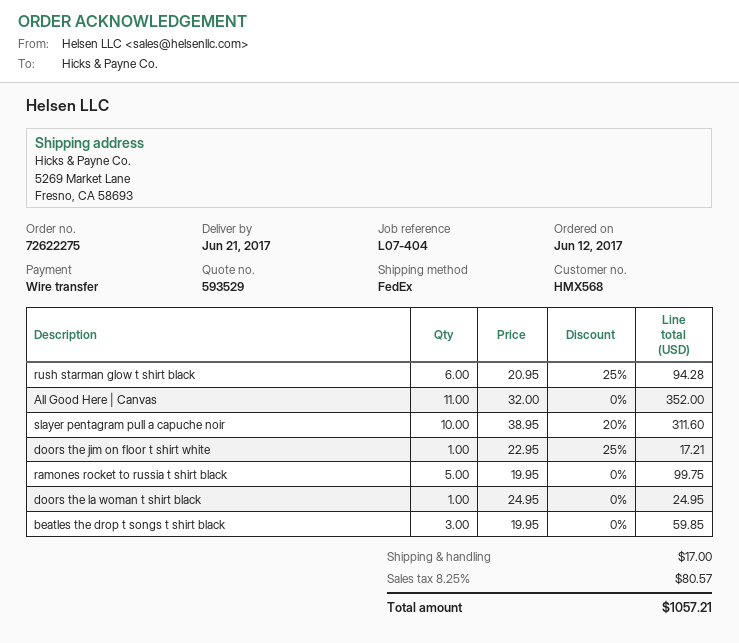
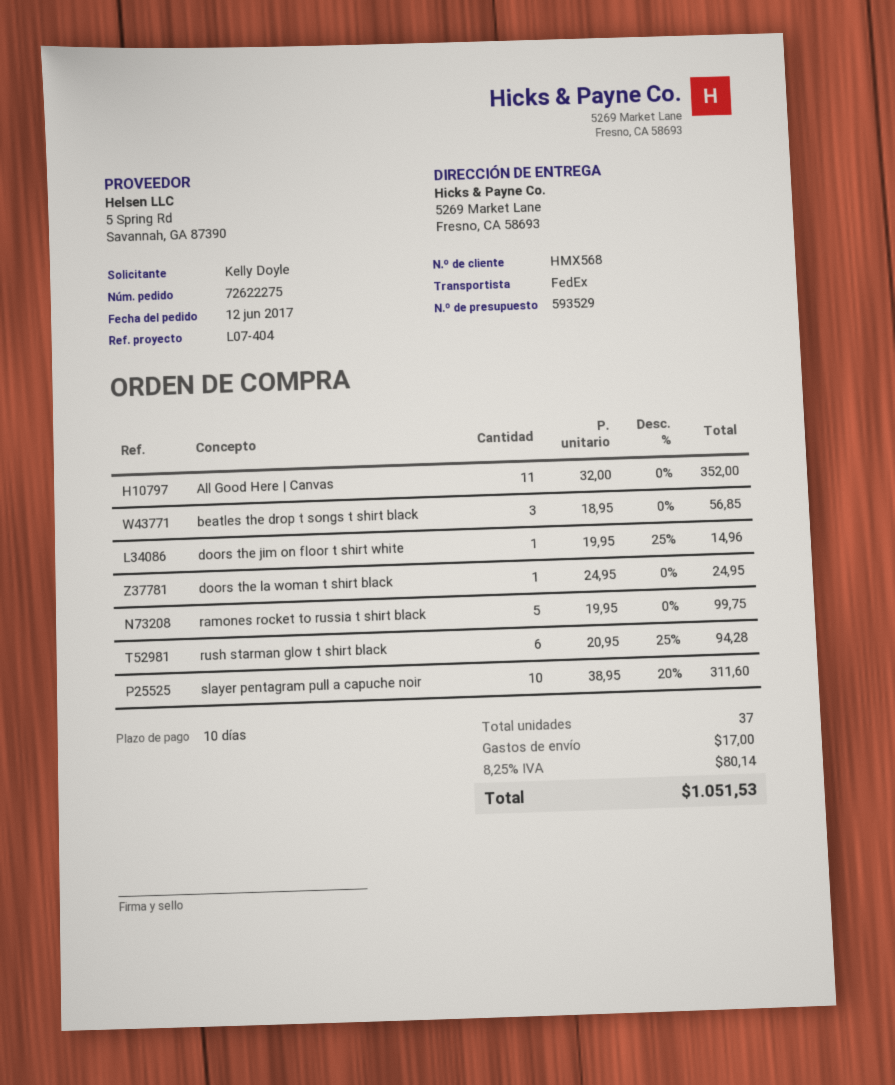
doors the jim on floor t shirt white: 1 x 22.95 - 25% = 17.21 -> 1 x 19.95 - 25% = 14.96
beatles the drop t songs t shirt black: 3 x 19.95 = 59.85 -> 3 x 18.95 = 56.85
tax: 8.25% = 80.57 -> 8.25% = 80.14
total: 1057.21 -> 1051.53

